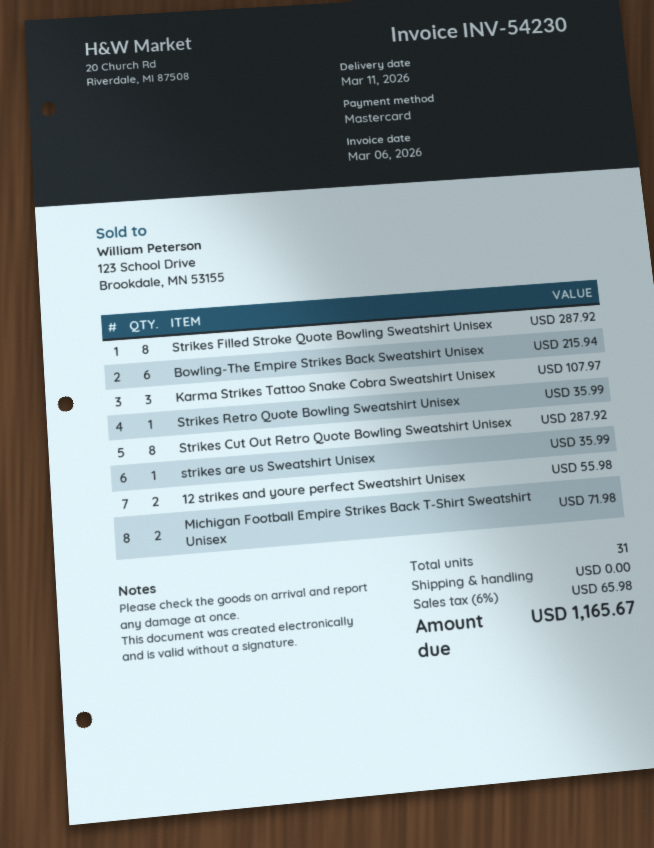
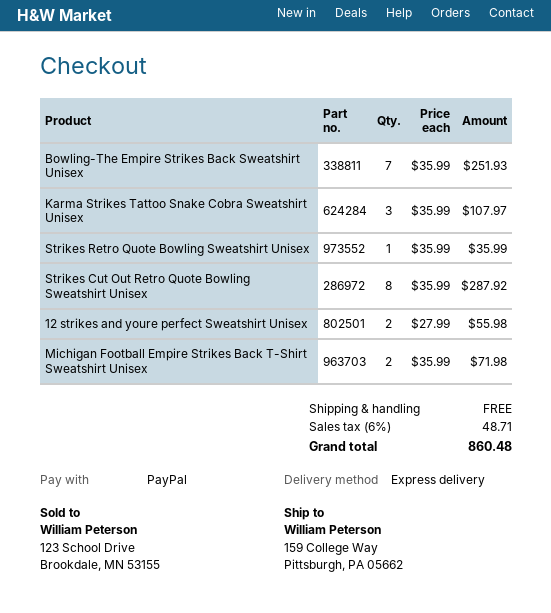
payment method: Mastercard -> PayPal
Strikes Filled Stroke Quote Bowling Sweatshirt Unisex: 8 for 287.92 -> none
Bowling-The Empire Strikes Back Sweatshirt Unisex: 6 for 215.94 -> 7 for 251.93
strikes are us Sweatshirt Unisex: 1 for 35.99 -> none
tax: 6% = 65.98 -> 6% = 48.71
total: 1165.67 -> 860.48

